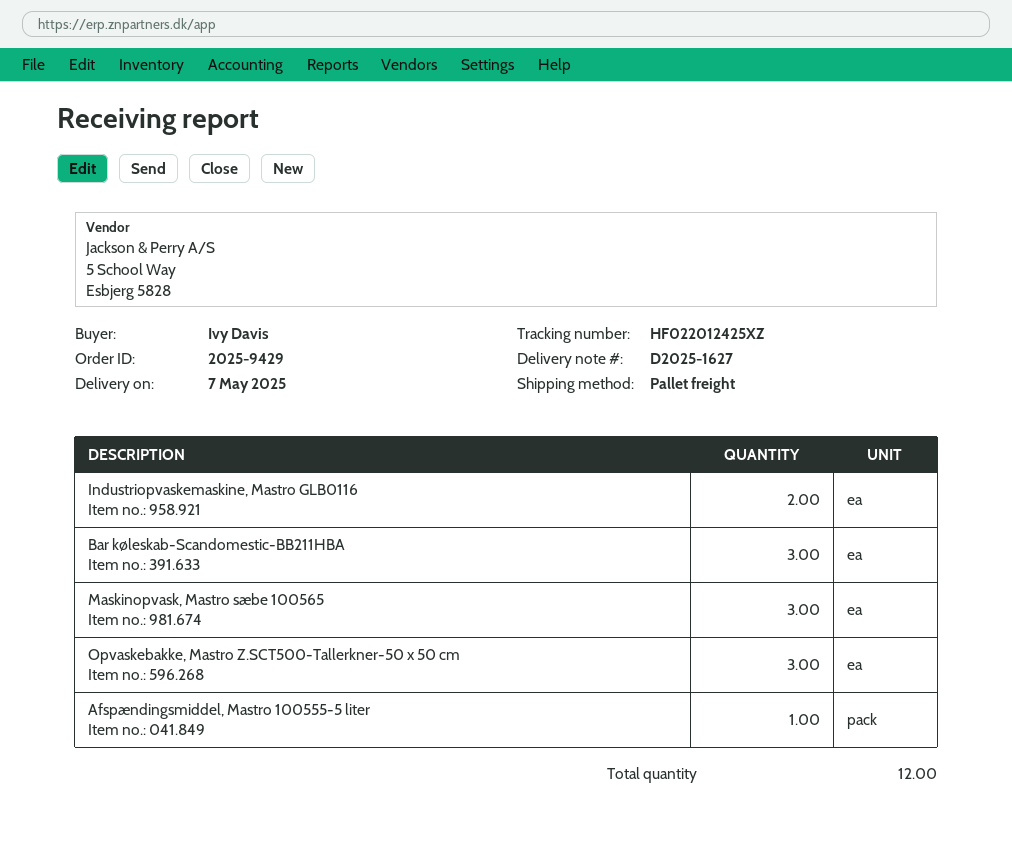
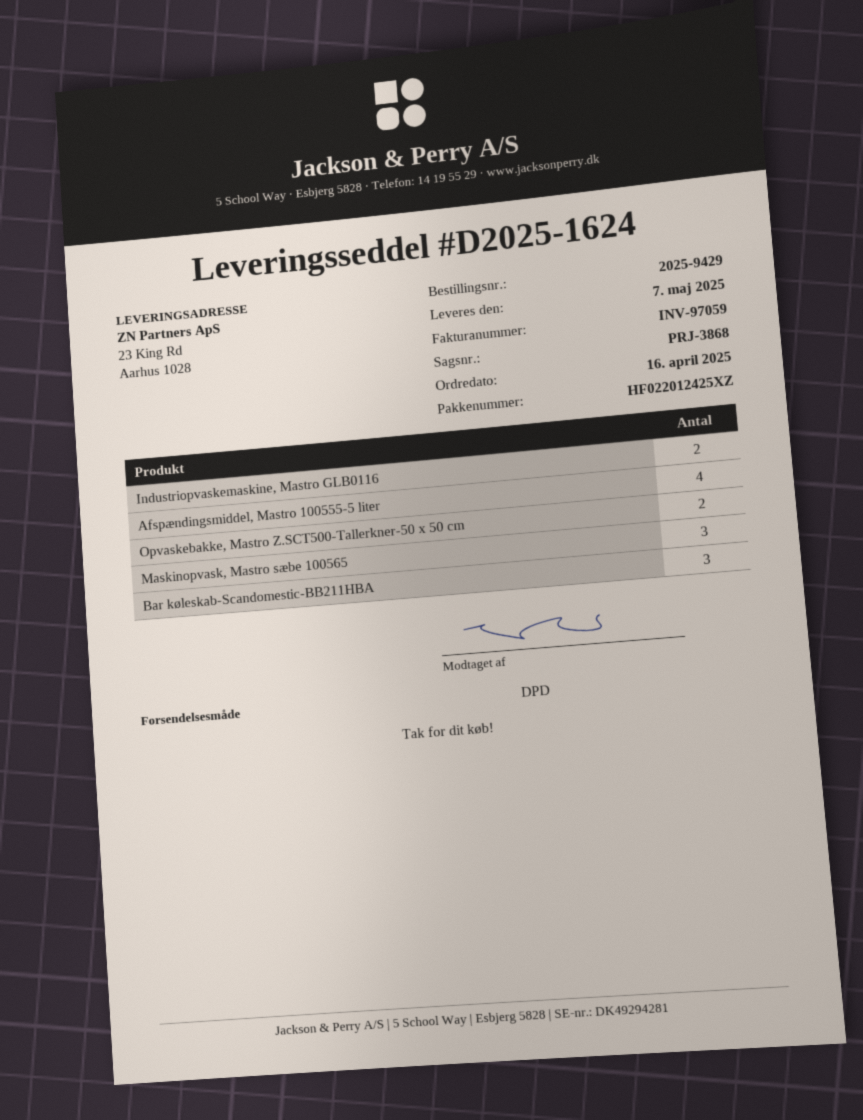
delivery note number: D2025-1627 -> D2025-1624
shipping method: pallet freight -> DPD
Opvaskebakke, Mastro Z.SCT500-Tallerkner-50 x 50 cm: 3 -> 2
Afspændingsmiddel, Mastro 100555-5 liter: 1 -> 4

